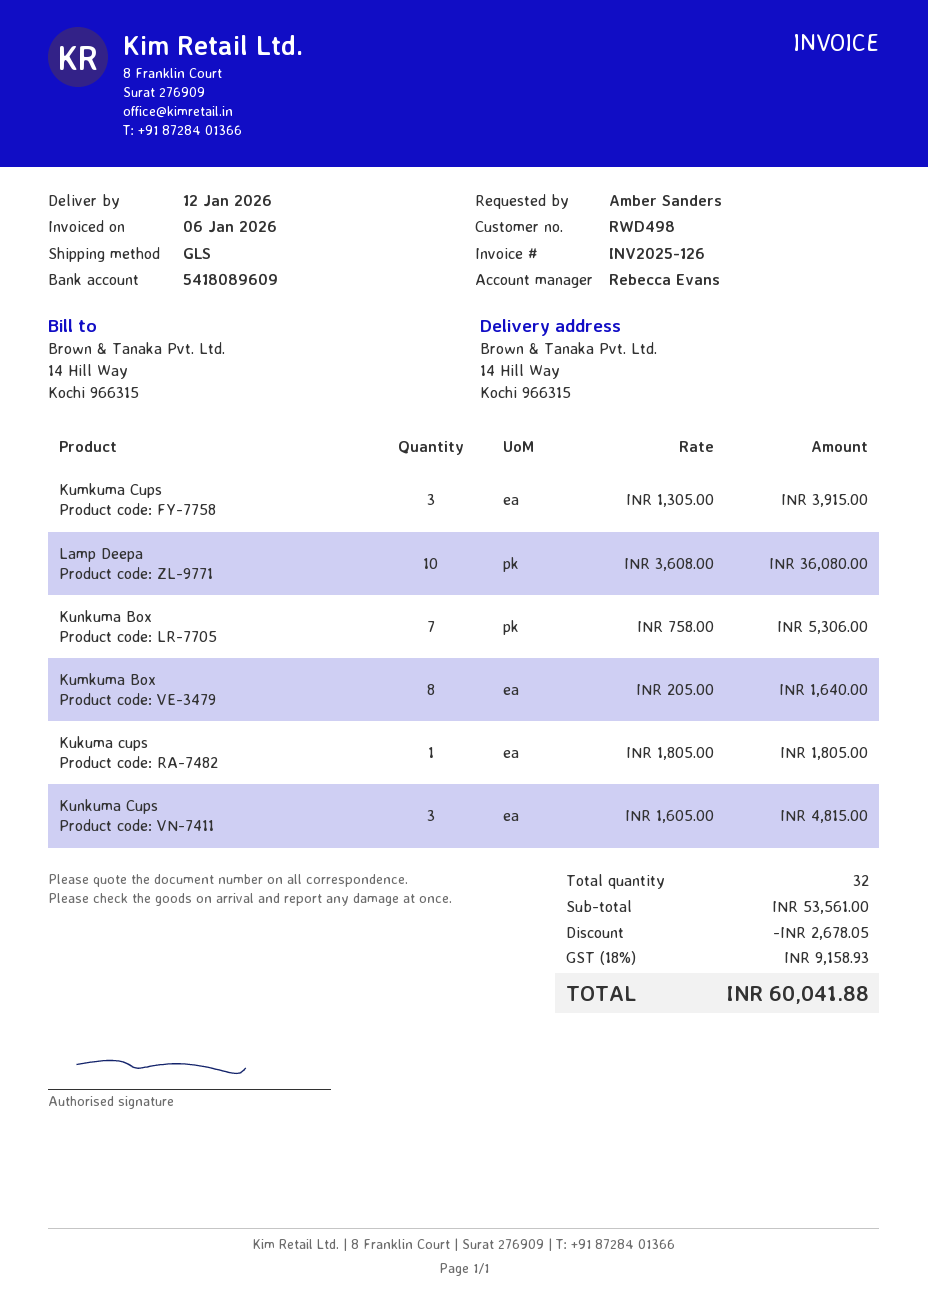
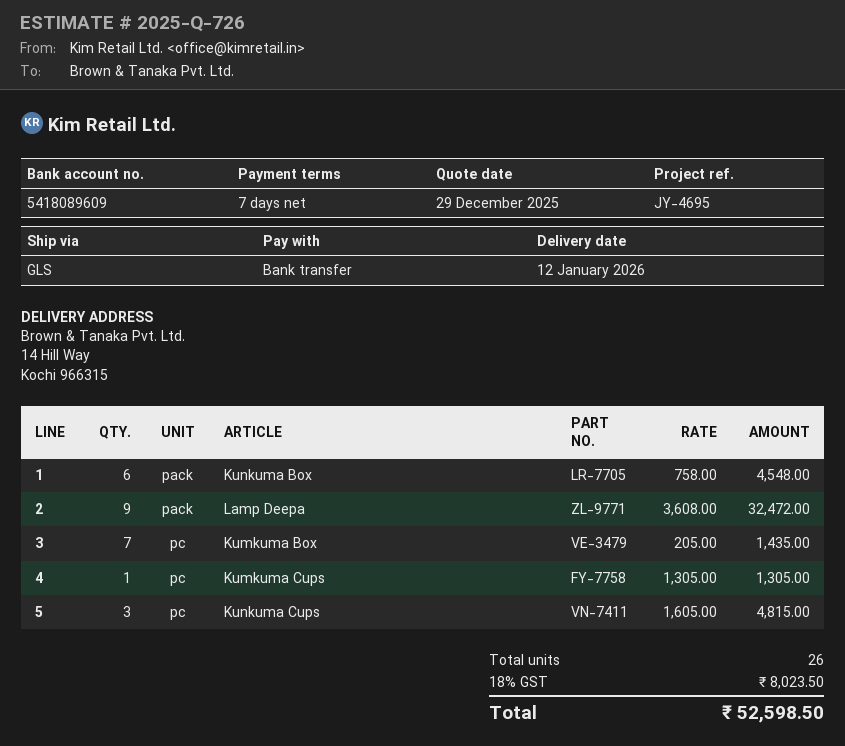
Kumkuma Cups: 3 x 1305.00 = 3915.00 -> 1 x 1305.00 = 1305.00
Lamp Deepa: 10 x 3608.00 = 36080.00 -> 9 x 3608.00 = 32472.00
Kunkuma Box: 7 x 758.00 = 5306.00 -> 6 x 758.00 = 4548.00
Kumkuma Box: 8 x 205.00 = 1640.00 -> 7 x 205.00 = 1435.00
Kukuma cups: 1 x 1805.00 = 1805.00 -> none
total quantity: 32 -> 26
discount: 2678.05 -> none
tax: 18% = 9158.93 -> 18% = 8023.50
total: 60041.88 -> 52598.50

